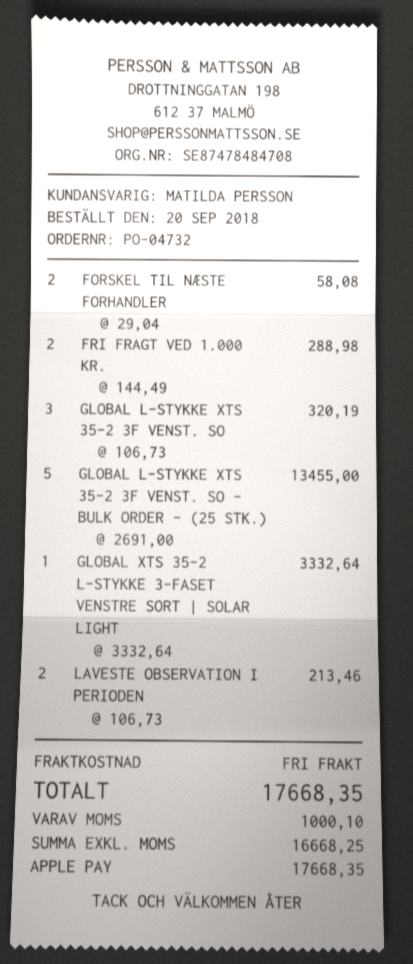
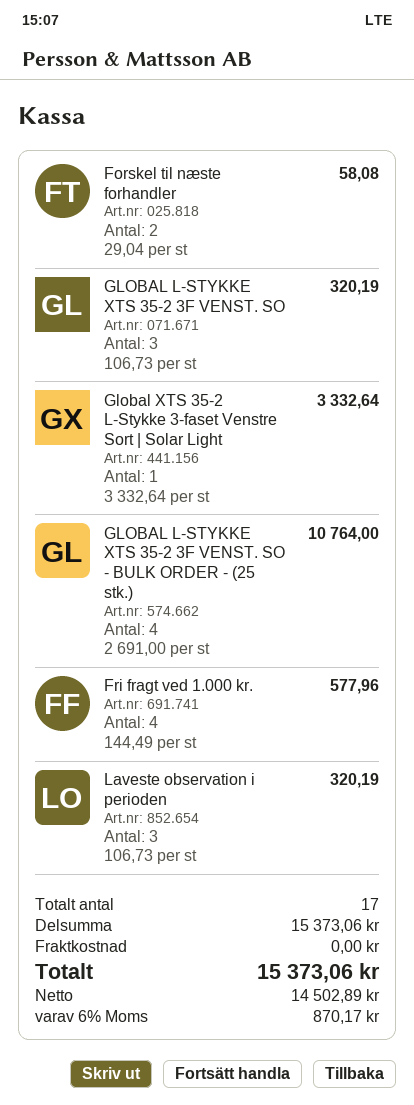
FRI FRAGT VED 1.000 KR.: 2 x 144.49 = 288.98 -> 4 x 144.49 = 577.96
GLOBAL L-STYKKE XTS 35-2 3F VENST. SO - BULK ORDER - (25 STK.): 5 x 2691.00 = 13455.00 -> 4 x 2691.00 = 10764.00
LAVESTE OBSERVATION I PERIODEN: 2 x 106.73 = 213.46 -> 3 x 106.73 = 320.19
net: 16668.25 -> 14502.89
tax: 1000.10 -> 870.17
total: 17668.35 -> 15373.06

